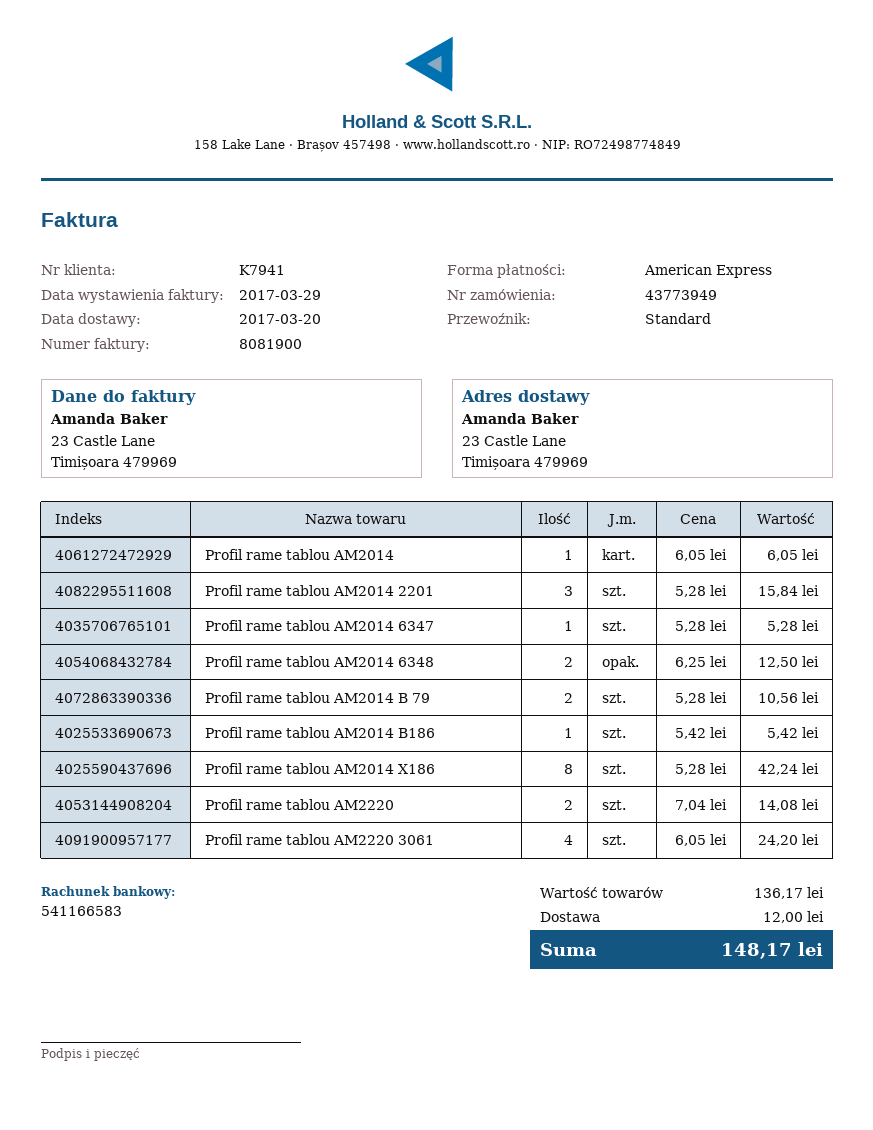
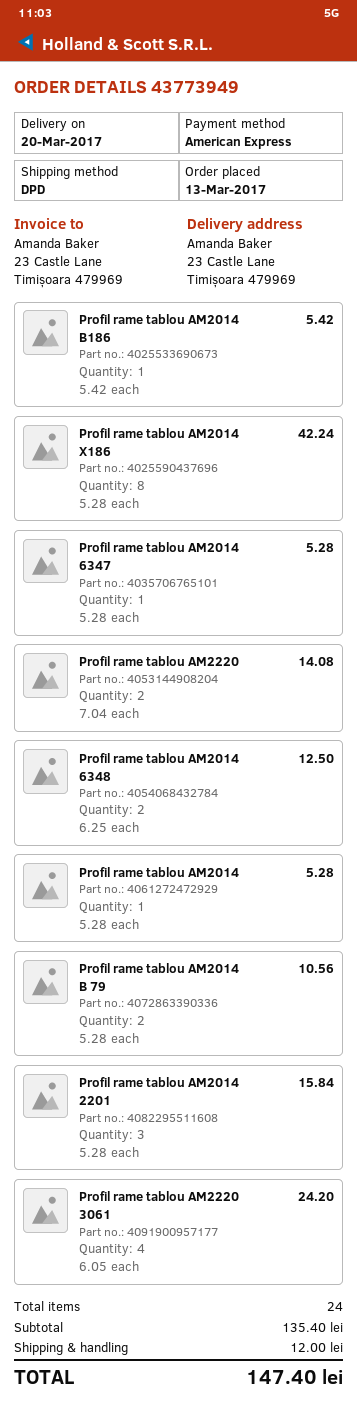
shipping method: standard -> DPD
Profil rame tablou AM2014: 1 x 6.05 = 6.05 -> 1 x 5.28 = 5.28
subtotal: 136.17 -> 135.40
total: 148.17 -> 147.40

